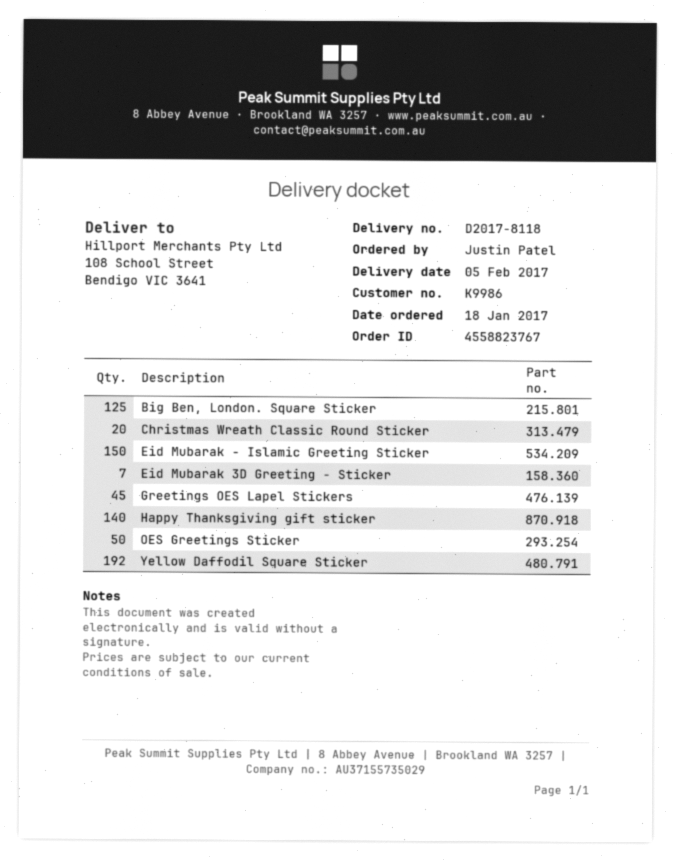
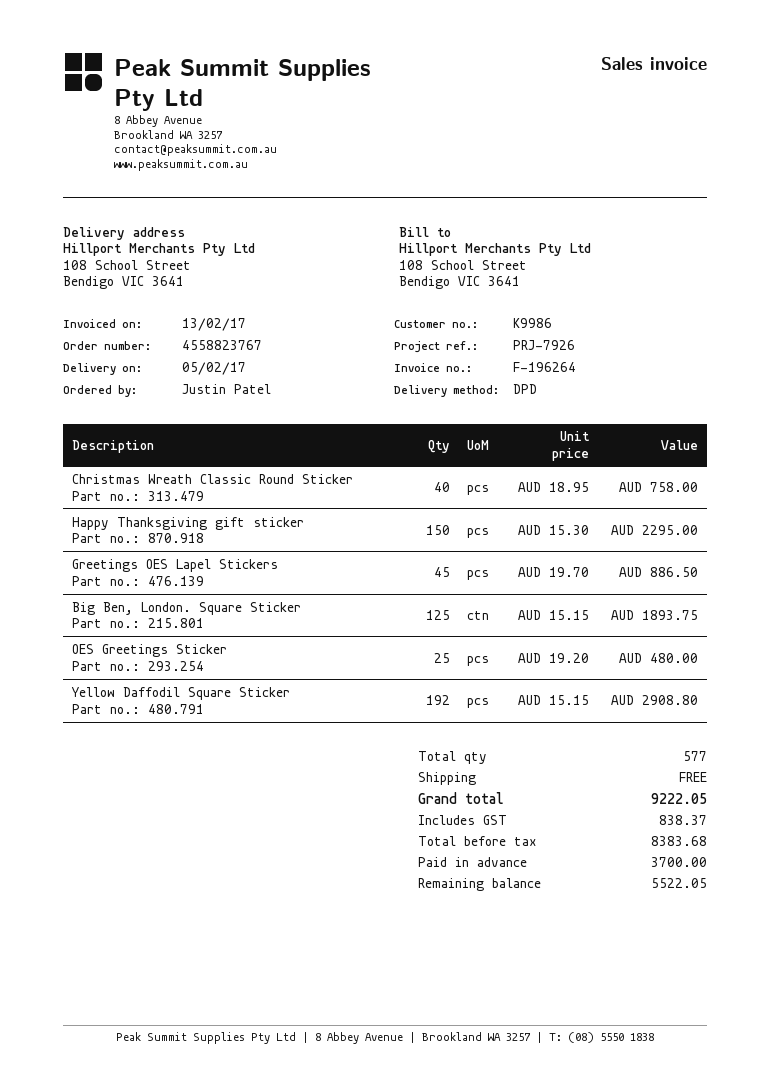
Christmas Wreath Classic Round Sticker: 20 -> 40
Eid Mubarak - Islamic Greeting Sticker: 150 -> none
Eid Mubarak 3D Greeting - Sticker: 7 -> none
Happy Thanksgiving gift sticker: 140 -> 150
OES Greetings Sticker: 50 -> 25

